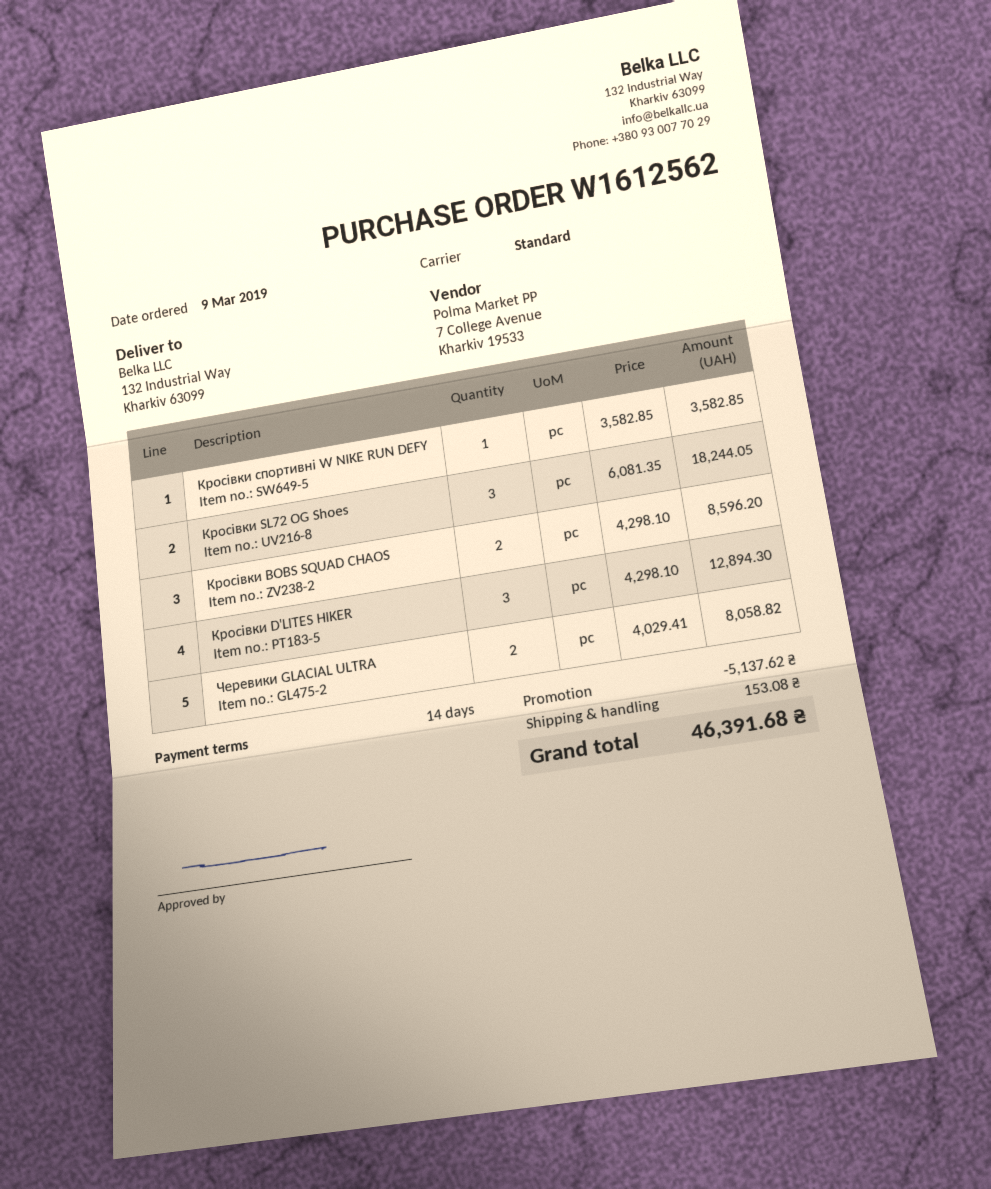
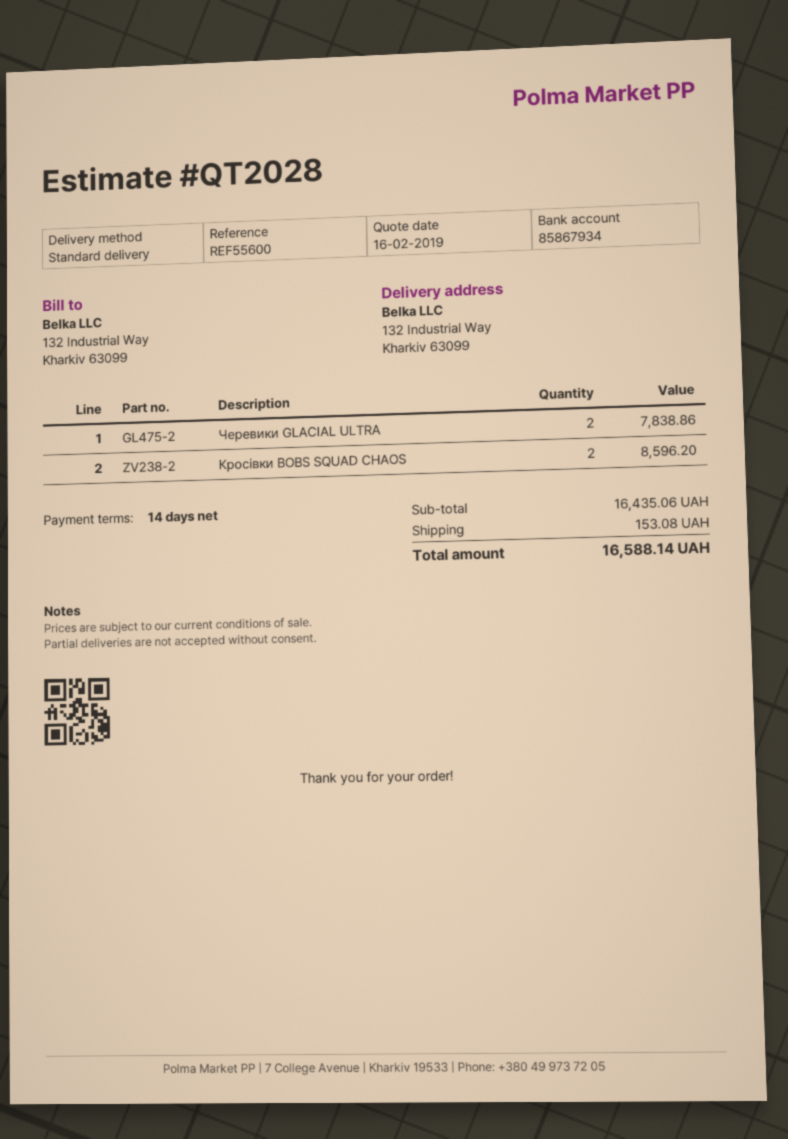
Кросівки спортивні W NIKE RUN DEFY: 1 for 3582.85 -> none
Кросівки SL72 OG Shoes: 3 for 18244.05 -> none
Кросівки D'LITES HIKER: 3 for 12894.30 -> none
Черевики GLACIAL ULTRA: 2 for 8058.82 -> 2 for 7838.86
discount: 5137.62 -> none
total: 46391.68 -> 16588.14

